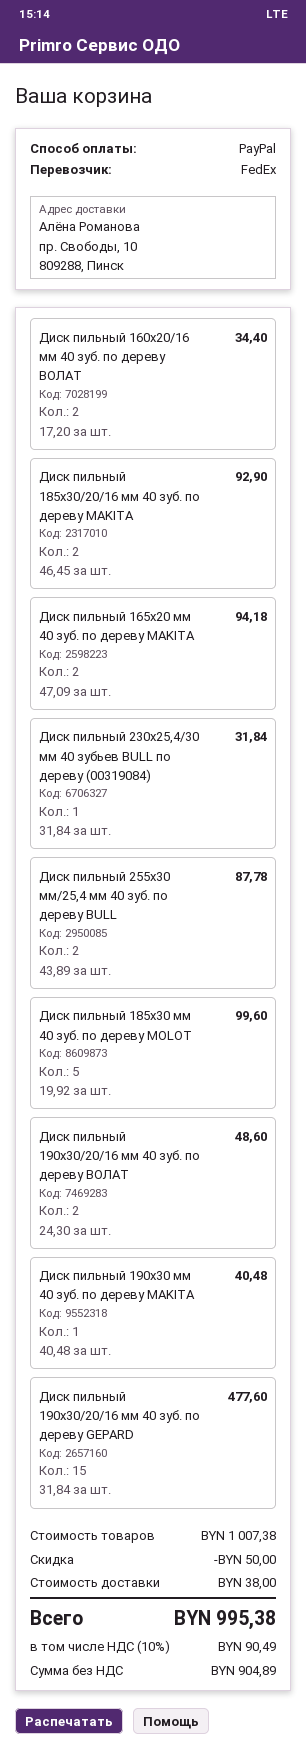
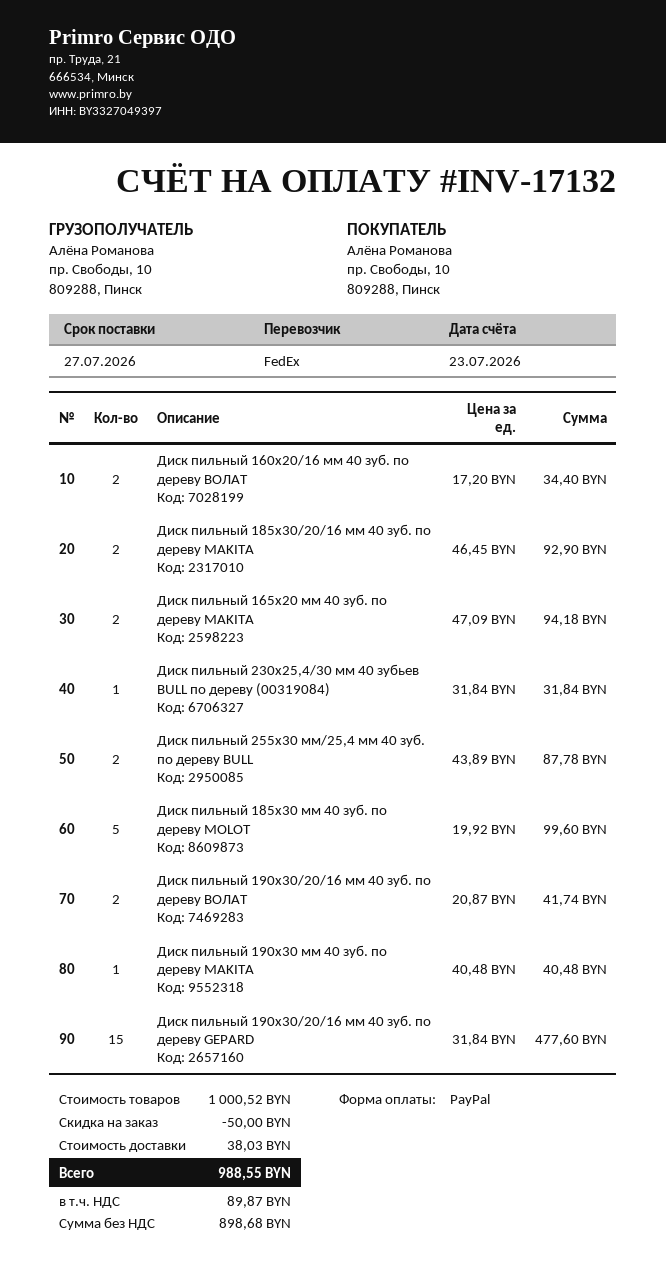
Диск пильный 190х30/20/16 мм 40 зуб. по дереву ВОЛАТ: 2 x 24.30 = 48.60 -> 2 x 20.87 = 41.74
subtotal: 1007.38 -> 1000.52
shipping: 38.00 -> 38.03
net: 904.89 -> 898.68
tax: 90.49 -> 89.87
total: 995.38 -> 988.55

